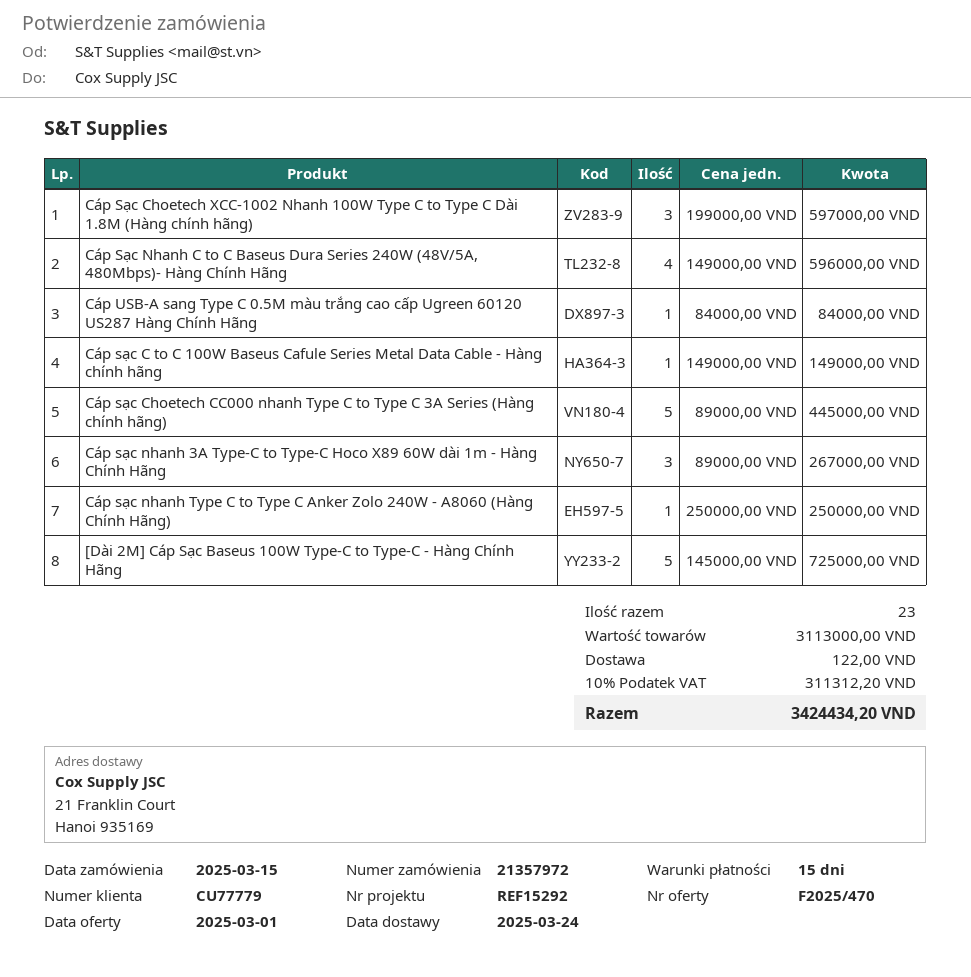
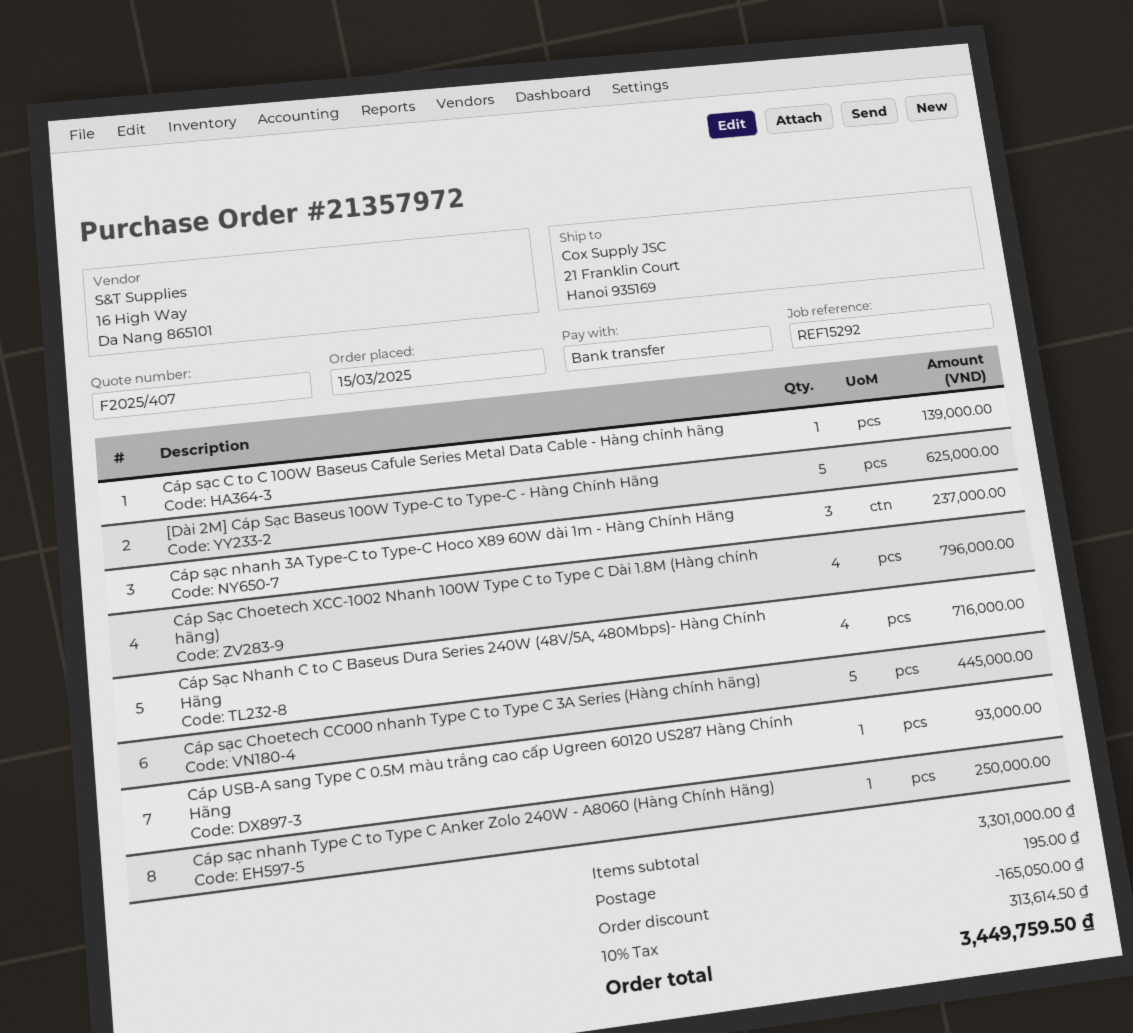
quote number: F2025/470 -> F2025/407
Cáp Sạc Choetech XCC-1002 Nhanh 100W Type C to Type C Dài 1.8M (Hàng chính hãng): 3 for 597000.00 -> 4 for 796000.00
Cáp Sạc Nhanh C to C Baseus Dura Series 240W (48V/5A, 480Mbps)- Hàng Chính Hãng: 4 for 596000.00 -> 4 for 716000.00
Cáp USB-A sang Type C 0.5M màu trắng cao cấp Ugreen 60120 US287 Hàng Chính Hãng: 1 for 84000.00 -> 1 for 93000.00
Cáp sạc C to C 100W Baseus Cafule Series Metal Data Cable - Hàng chính hãng: 1 for 149000.00 -> 1 for 139000.00
Cáp sạc nhanh 3A Type-C to Type-C Hoco X89 60W dài 1m - Hàng Chính Hãng: 3 for 267000.00 -> 3 for 237000.00
[Dài 2M] Cáp Sạc Baseus 100W Type-C to Type-C - Hàng Chính Hãng: 5 for 725000.00 -> 5 for 625000.00
subtotal: 3113000.00 -> 3301000.00
discount: none -> 165050.00
shipping: 122.00 -> 195.00
tax: 10% = 311312.20 -> 10% = 313614.50
total: 3424434.20 -> 3449759.50

